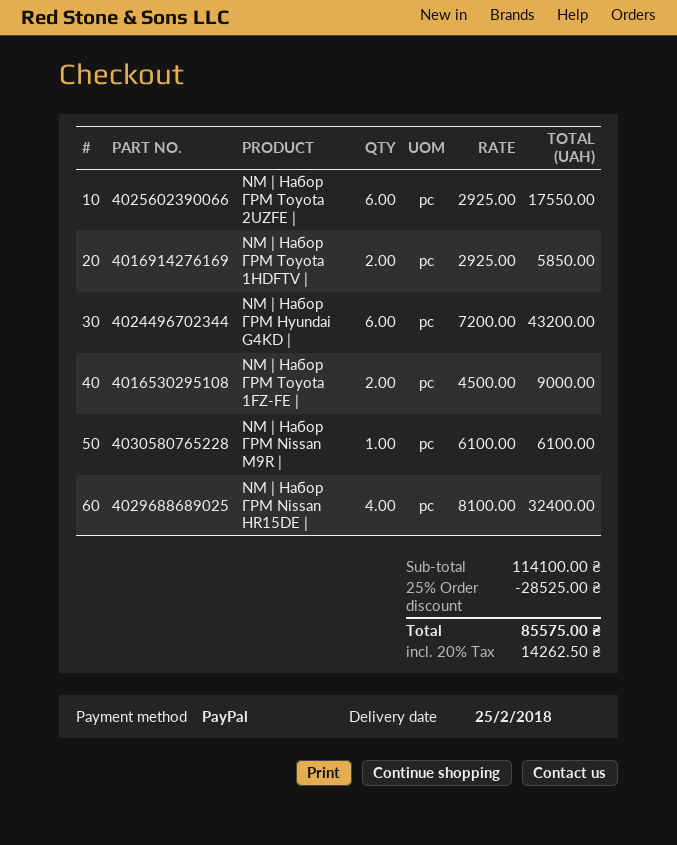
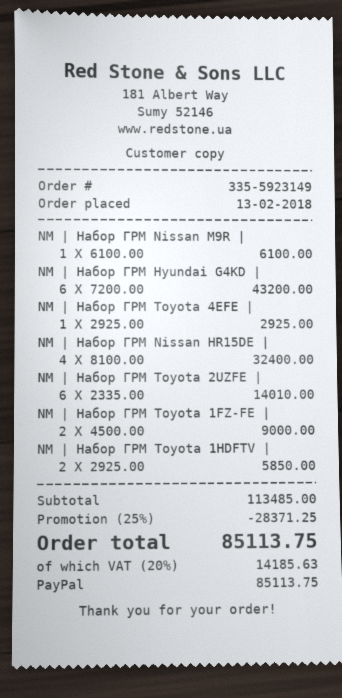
NM | Набор ГРМ Toyota 2UZFE |: 6 x 2925.00 = 17550.00 -> 6 x 2335.00 = 14010.00
NM | Набор ГРМ Toyota 4EFE |: none -> 1 x 2925.00 = 2925.00
subtotal: 114100.00 -> 113485.00
discount: 25% = 28525.00 -> 25% = 28371.25
tax: 20% = 14262.50 -> 20% = 14185.63
total: 85575.00 -> 85113.75

